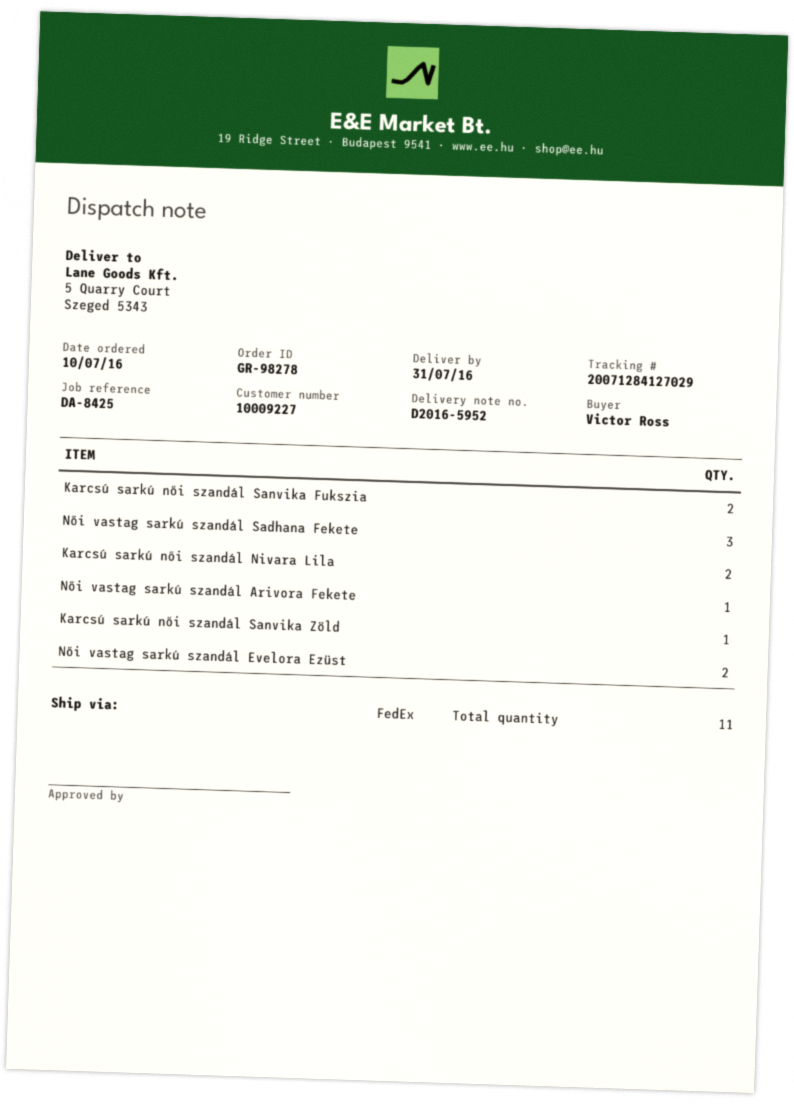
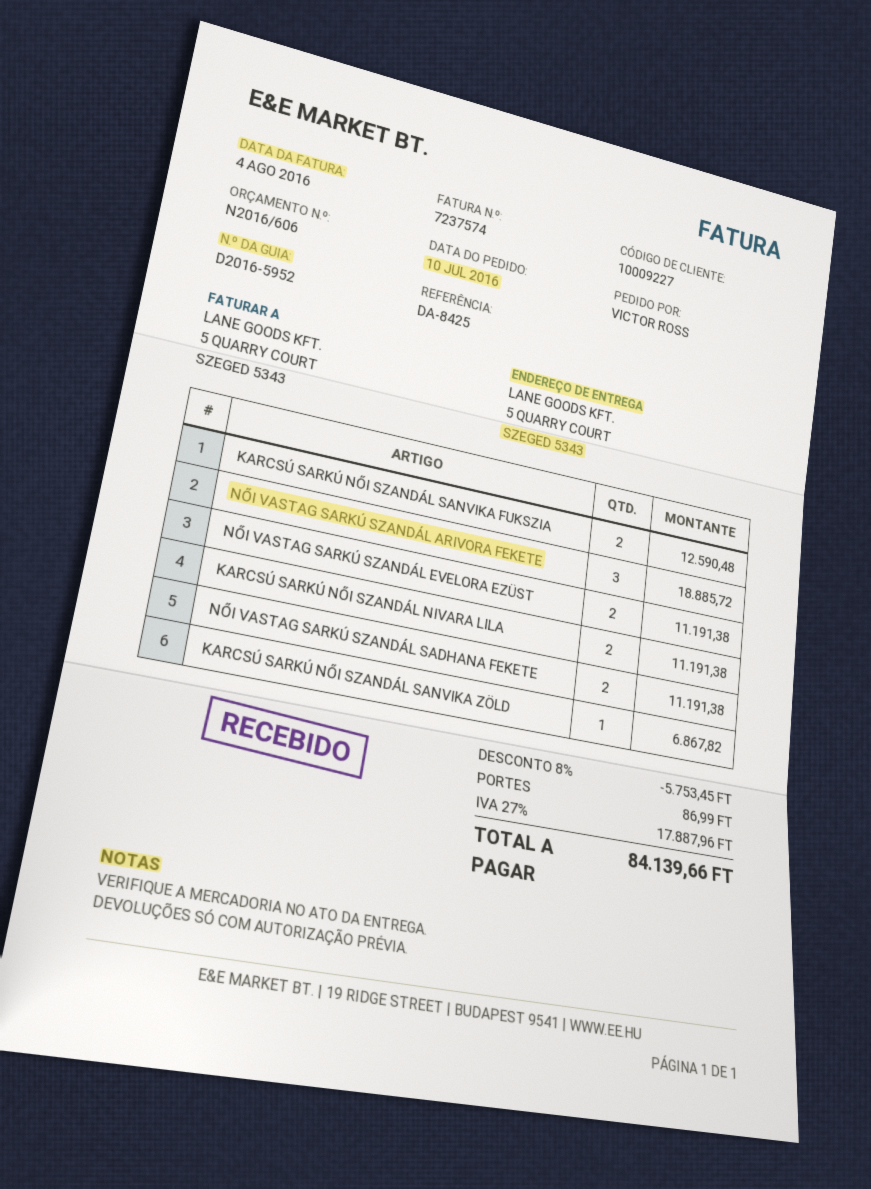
Női vastag sarkú szandál Sadhana Fekete: 3 -> 2
Női vastag sarkú szandál Arivora Fekete: 1 -> 3

